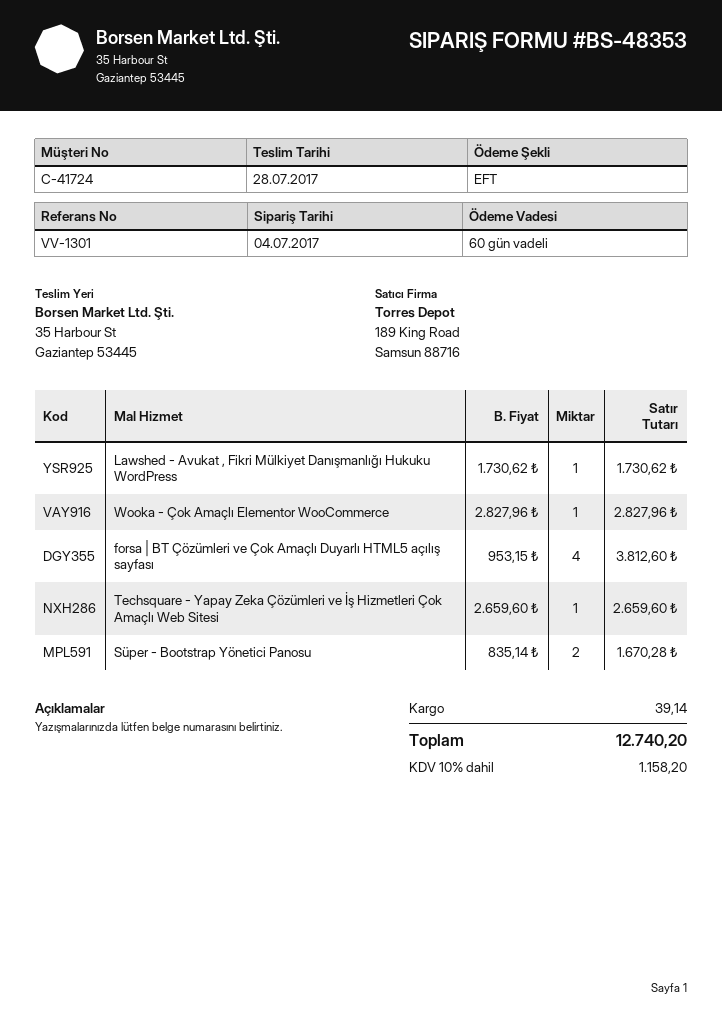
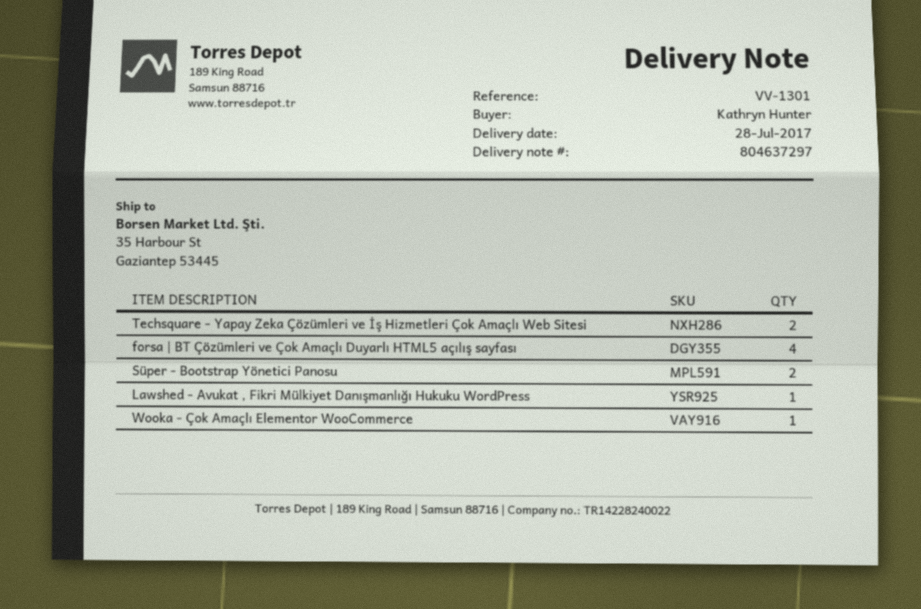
Techsquare - Yapay Zeka Çözümleri ve İş Hizmetleri Çok Amaçlı Web Sitesi: 1 -> 2

